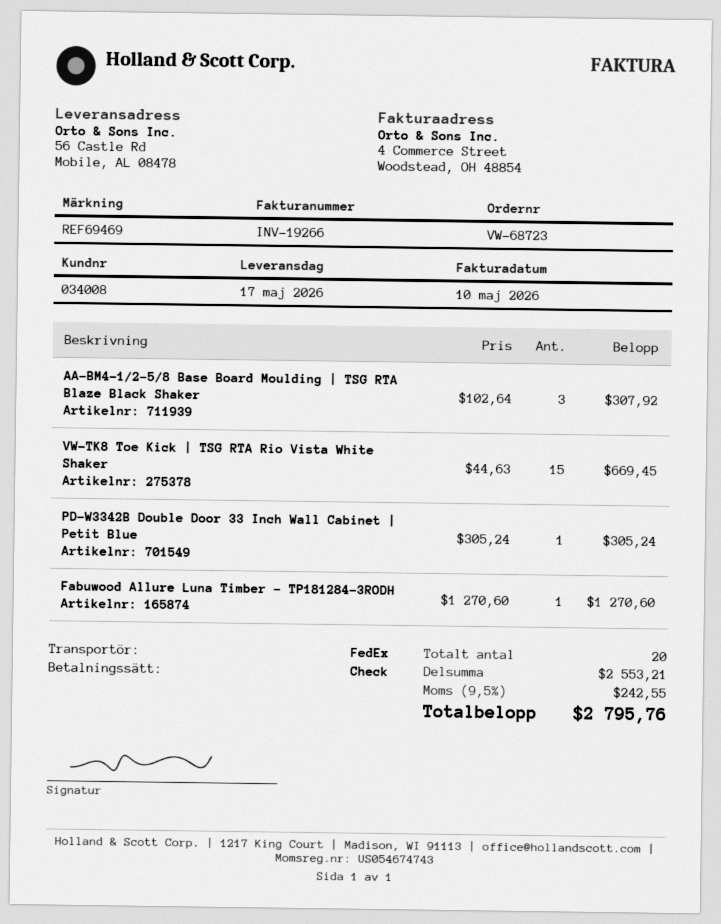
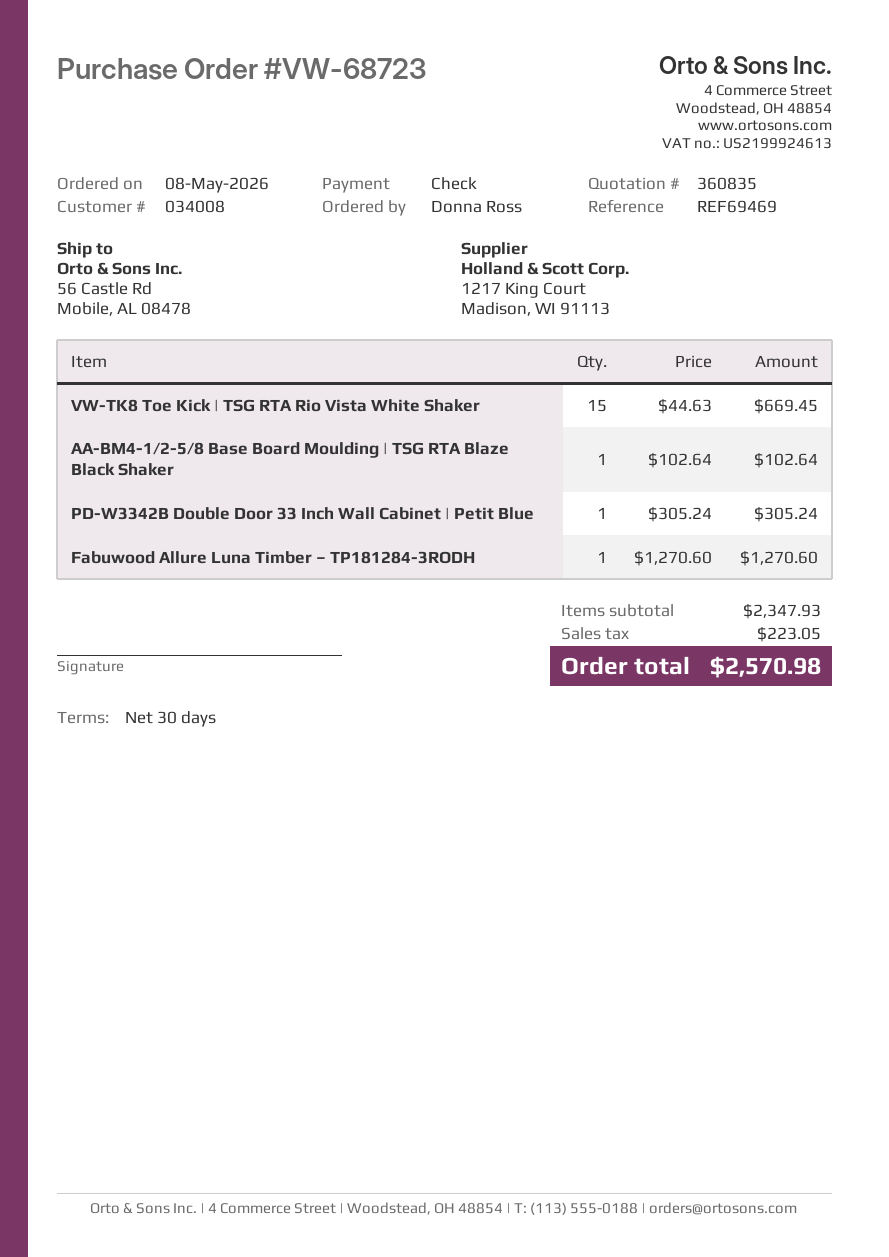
AA-BM4-1/2-5/8 Base Board Moulding | TSG RTA Blaze Black Shaker: 3 x 102.64 = 307.92 -> 1 x 102.64 = 102.64
subtotal: 2553.21 -> 2347.93
tax: 242.55 -> 223.05
total: 2795.76 -> 2570.98

